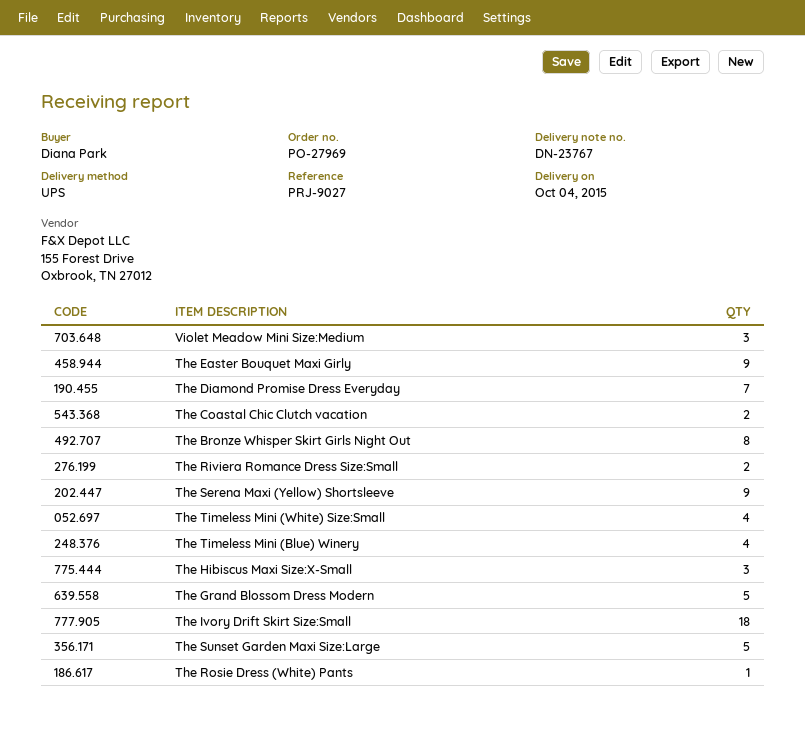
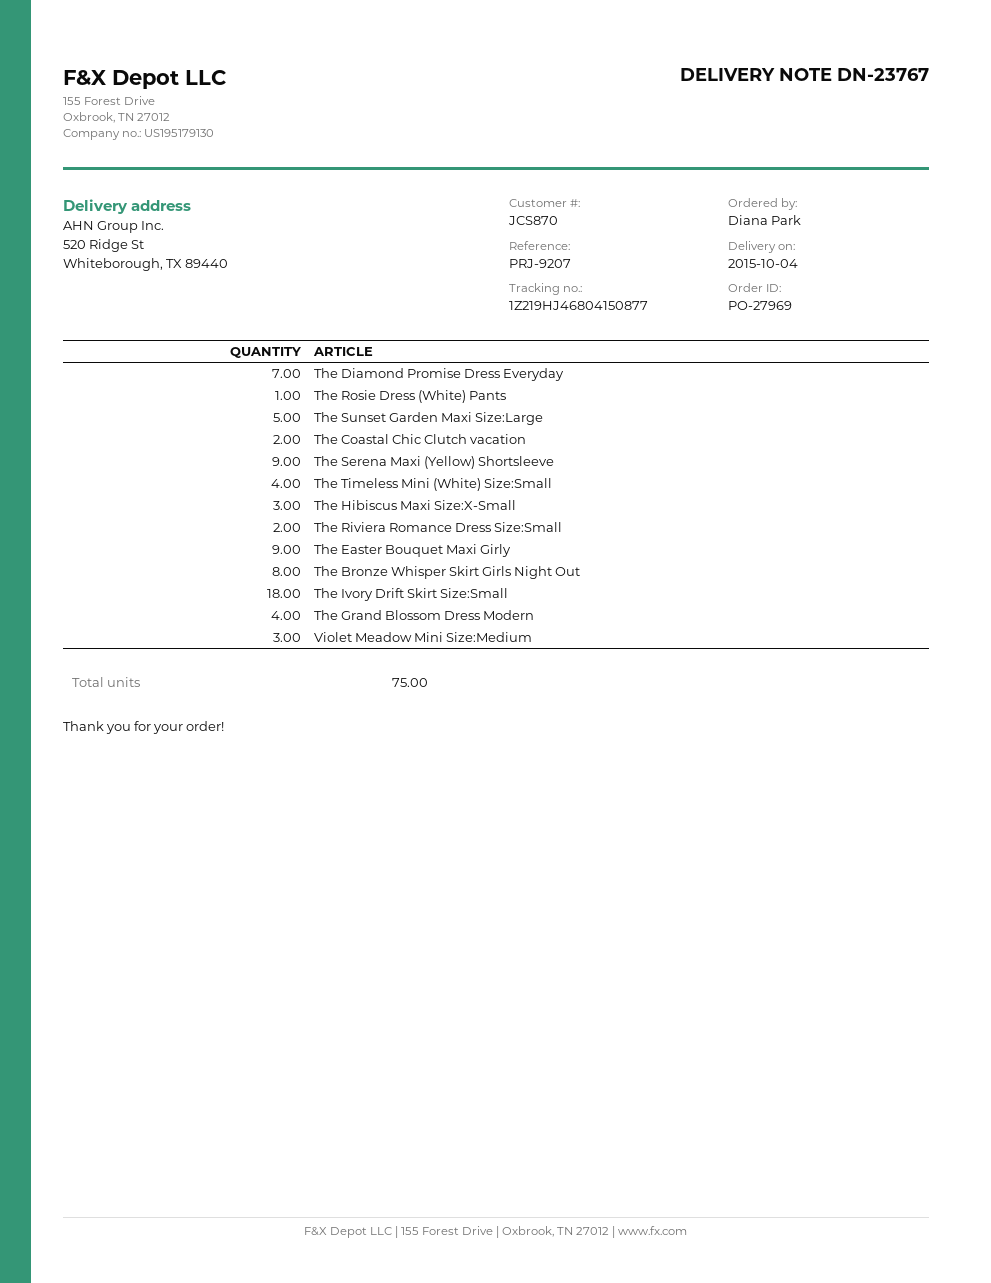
reference: PRJ-9027 -> PRJ-9207
The Timeless Mini (Blue) Winery: 4 -> none
The Grand Blossom Dress Modern: 5 -> 4

